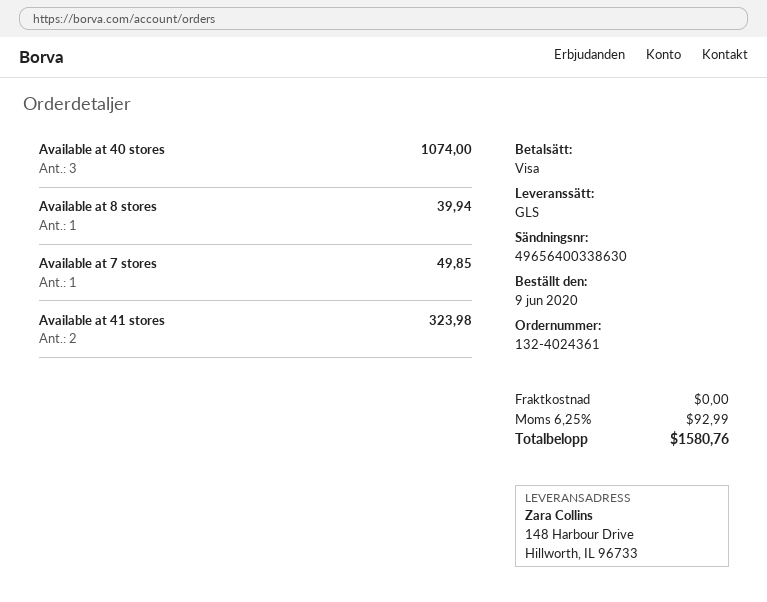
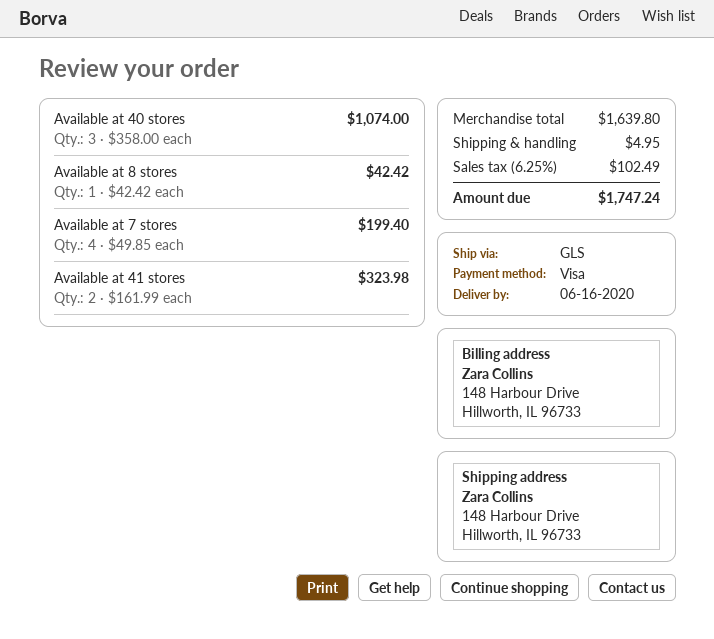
Available at 8 stores: 1 for 39.94 -> 1 for 42.42
Available at 7 stores: 1 for 49.85 -> 4 for 199.40
shipping: 0.00 -> 4.95
tax: 6.25% = 92.99 -> 6.25% = 102.49
total: 1580.76 -> 1747.24

